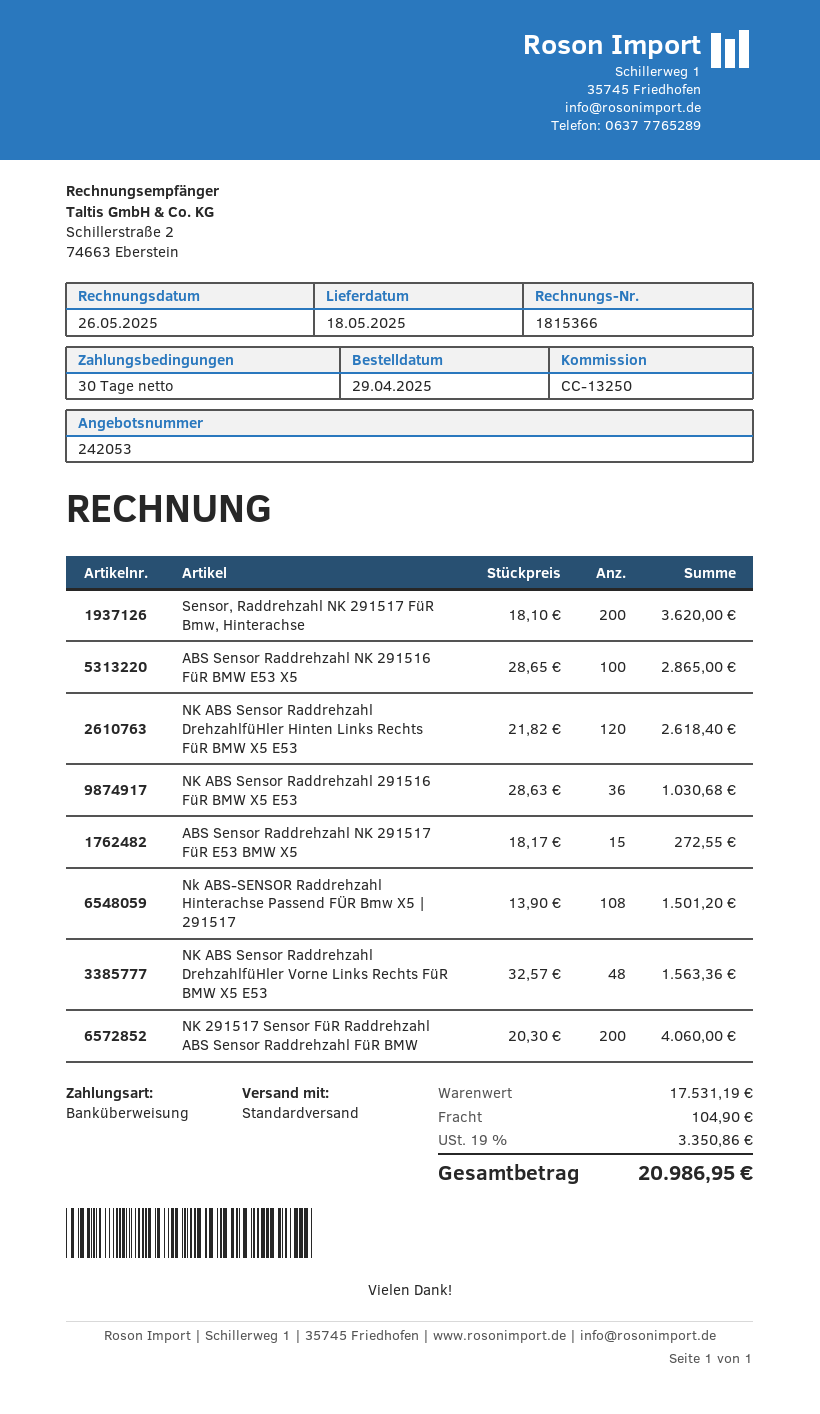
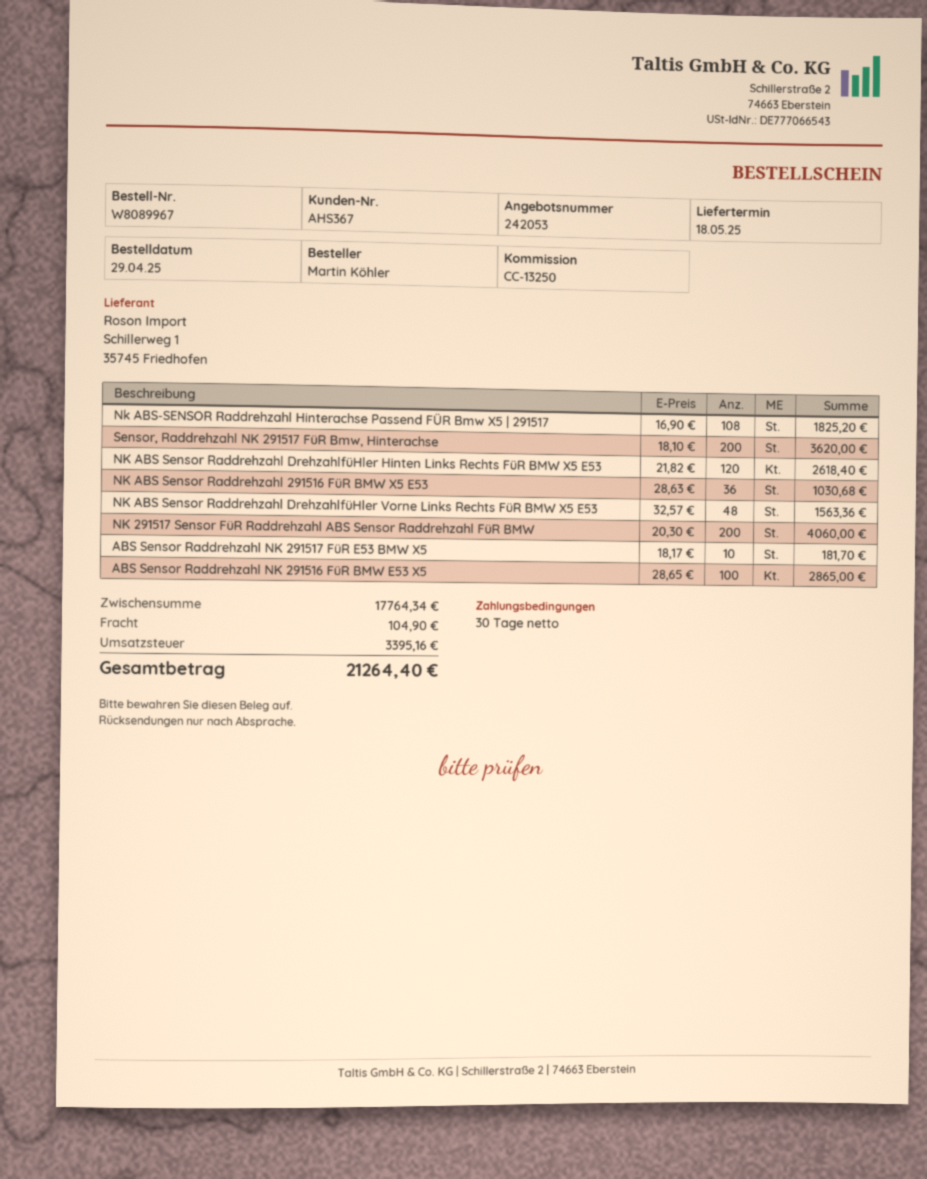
ABS Sensor Raddrehzahl NK 291517 FüR E53 BMW X5: 15 x 18.17 = 272.55 -> 10 x 18.17 = 181.70
Nk ABS-SENSOR Raddrehzahl Hinterachse Passend FÜR Bmw X5 | 291517: 108 x 13.90 = 1501.20 -> 108 x 16.90 = 1825.20
subtotal: 17531.19 -> 17764.34
tax: 3350.86 -> 3395.16
total: 20986.95 -> 21264.40

